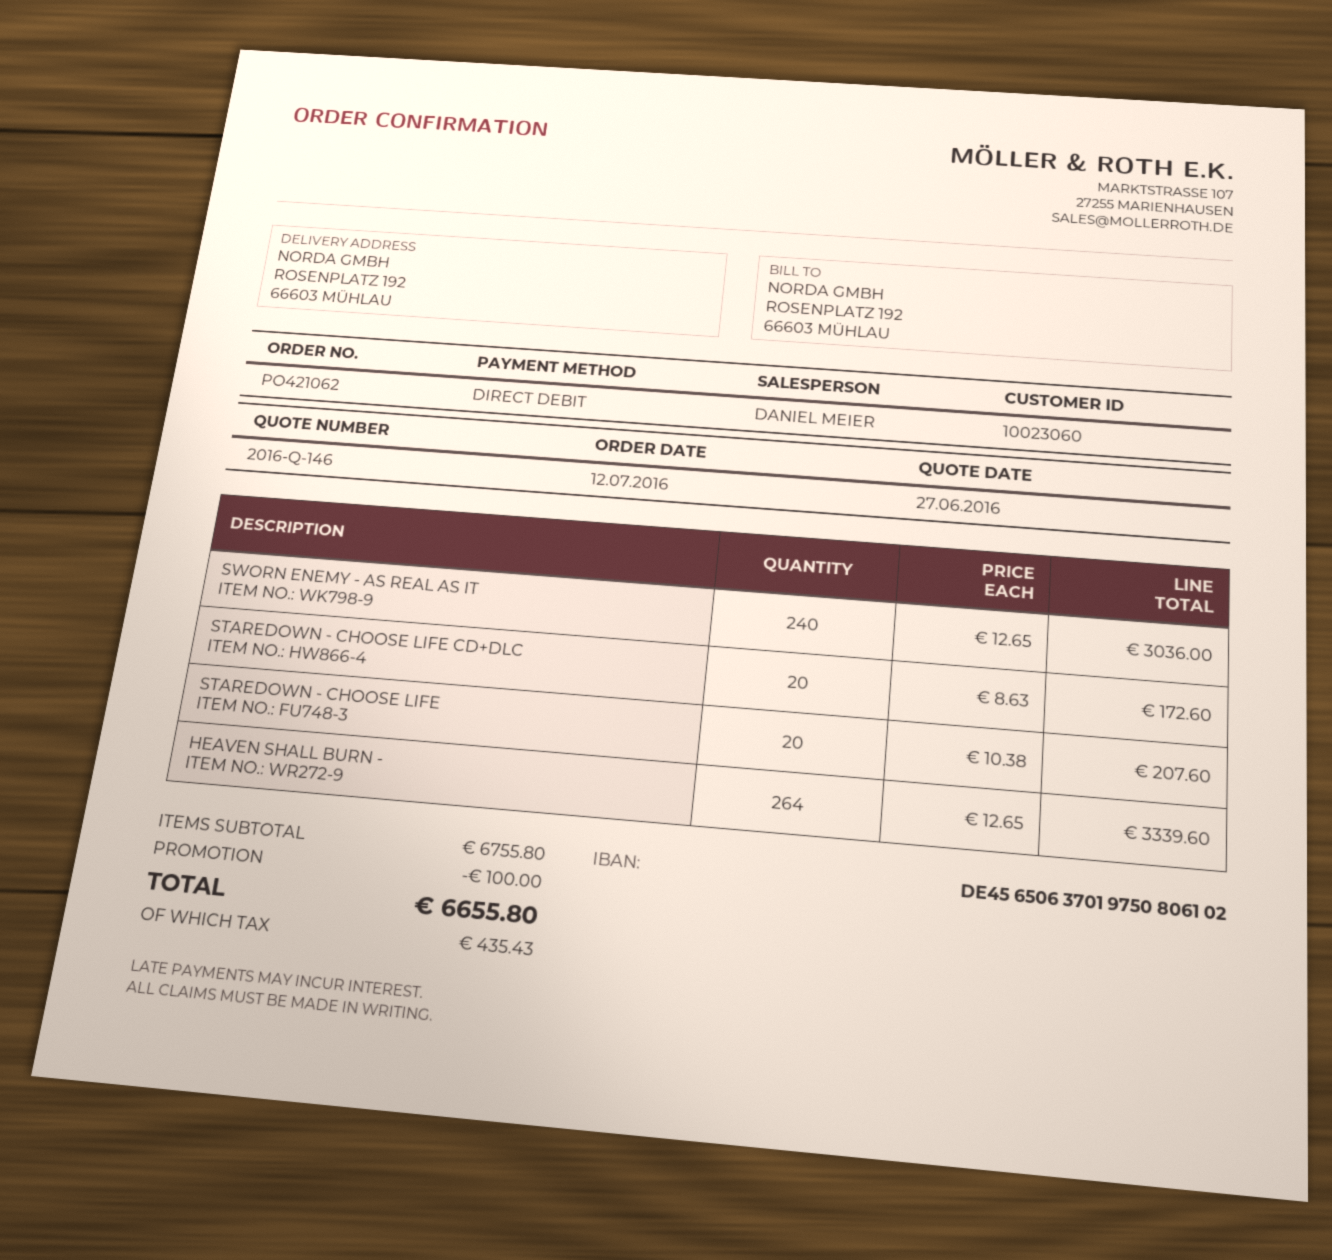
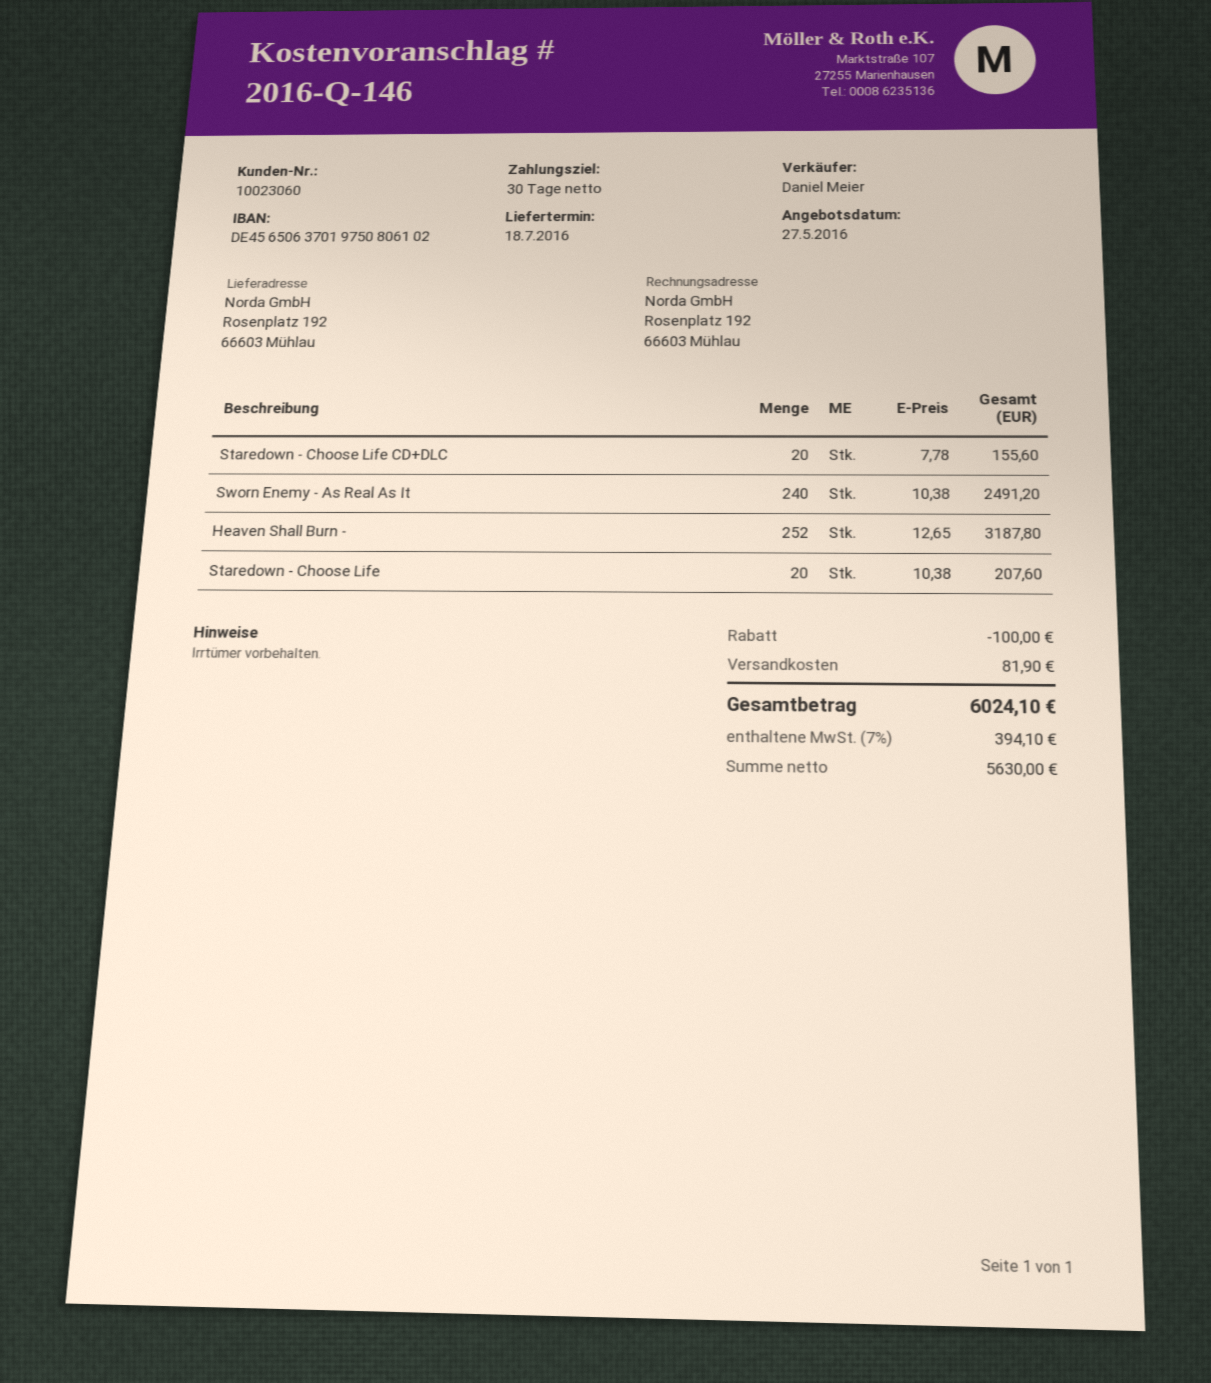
quote date: 2016-06-27 -> 2016-05-27
SWORN ENEMY - AS REAL AS IT: 240 x 12.65 = 3036.00 -> 240 x 10.38 = 2491.20
STAREDOWN - CHOOSE LIFE CD+DLC: 20 x 8.63 = 172.60 -> 20 x 7.78 = 155.60
HEAVEN SHALL BURN -: 264 x 12.65 = 3339.60 -> 252 x 12.65 = 3187.80
shipping: none -> 81.90
tax: 435.43 -> 394.10
total: 6655.80 -> 6024.10

